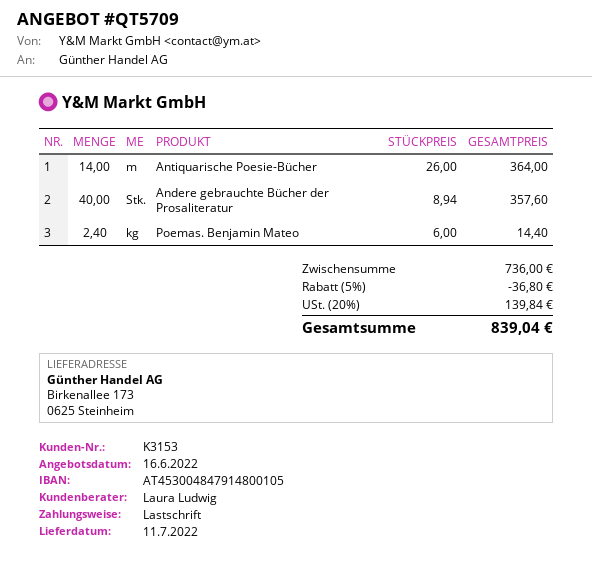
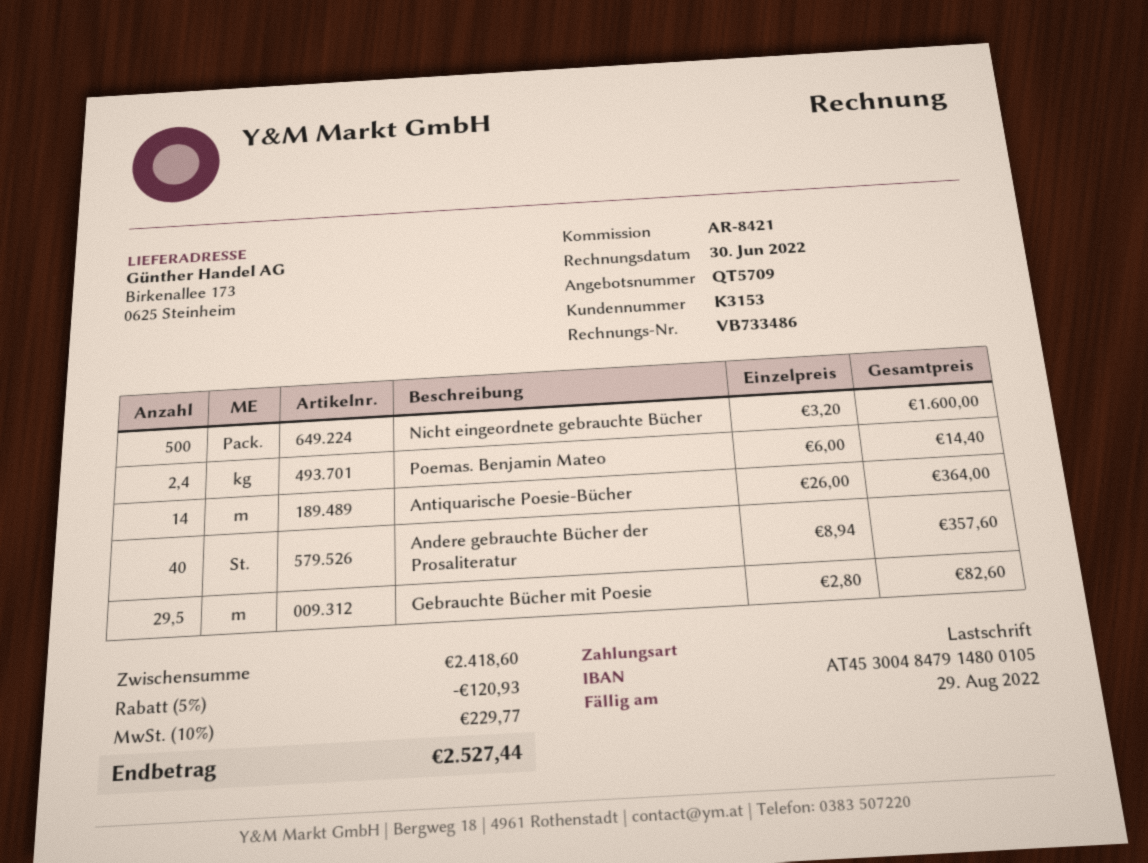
Nicht eingeordnete gebrauchte Bücher: none -> 500 x 3.20 = 1600.00
Gebrauchte Bücher mit Poesie: none -> 29.5 x 2.80 = 82.60
subtotal: 736.00 -> 2418.60
discount: 5% = 36.80 -> 5% = 120.93
tax: 20% = 139.84 -> 10% = 229.77
total: 839.04 -> 2527.44

